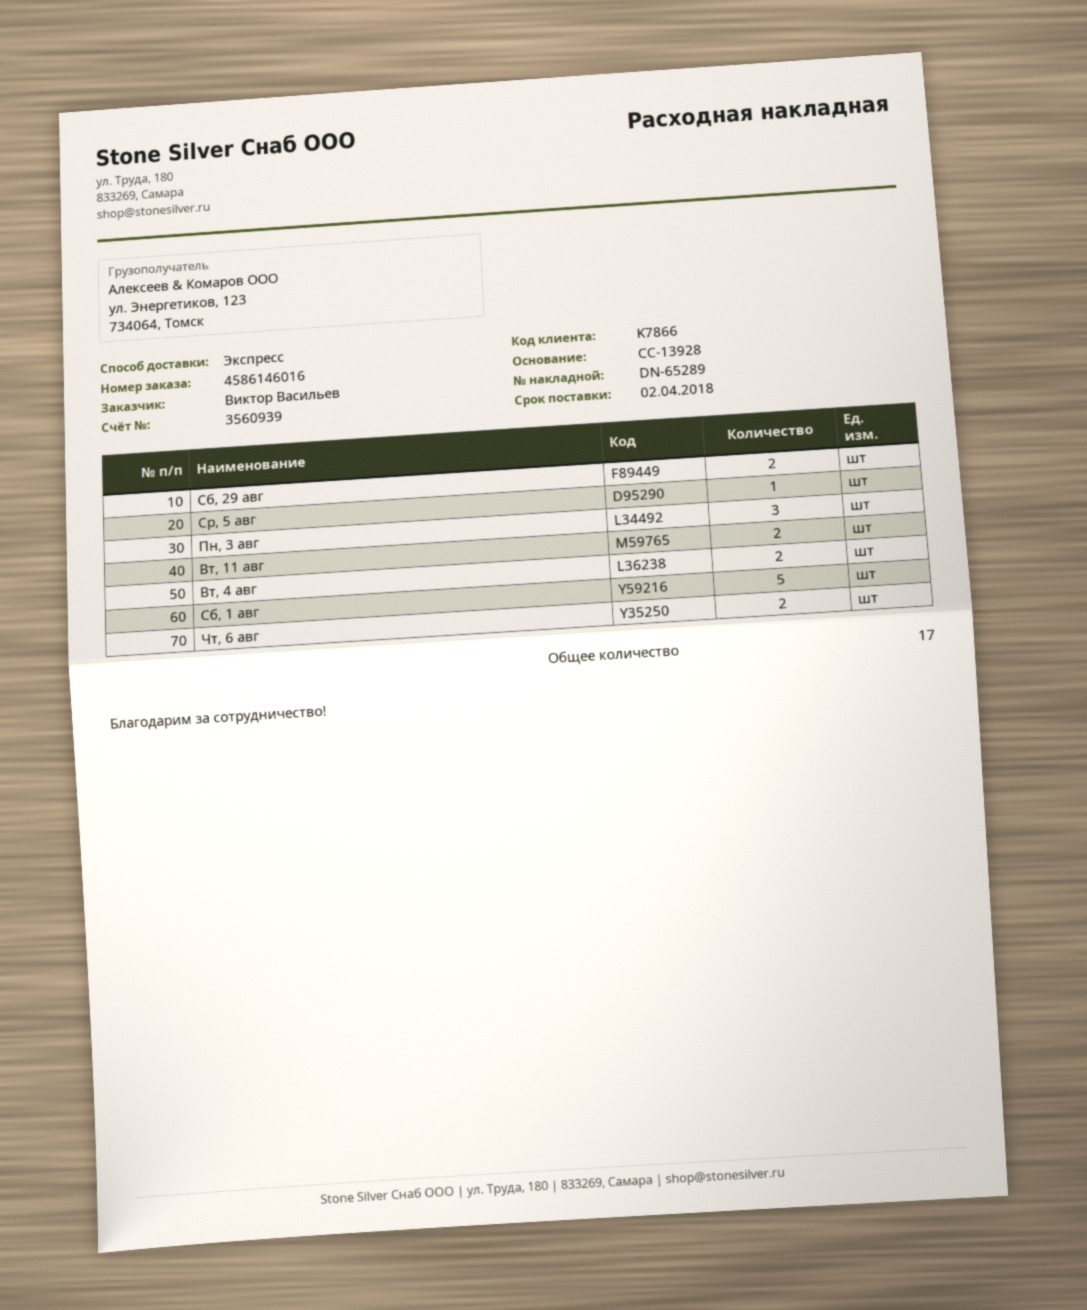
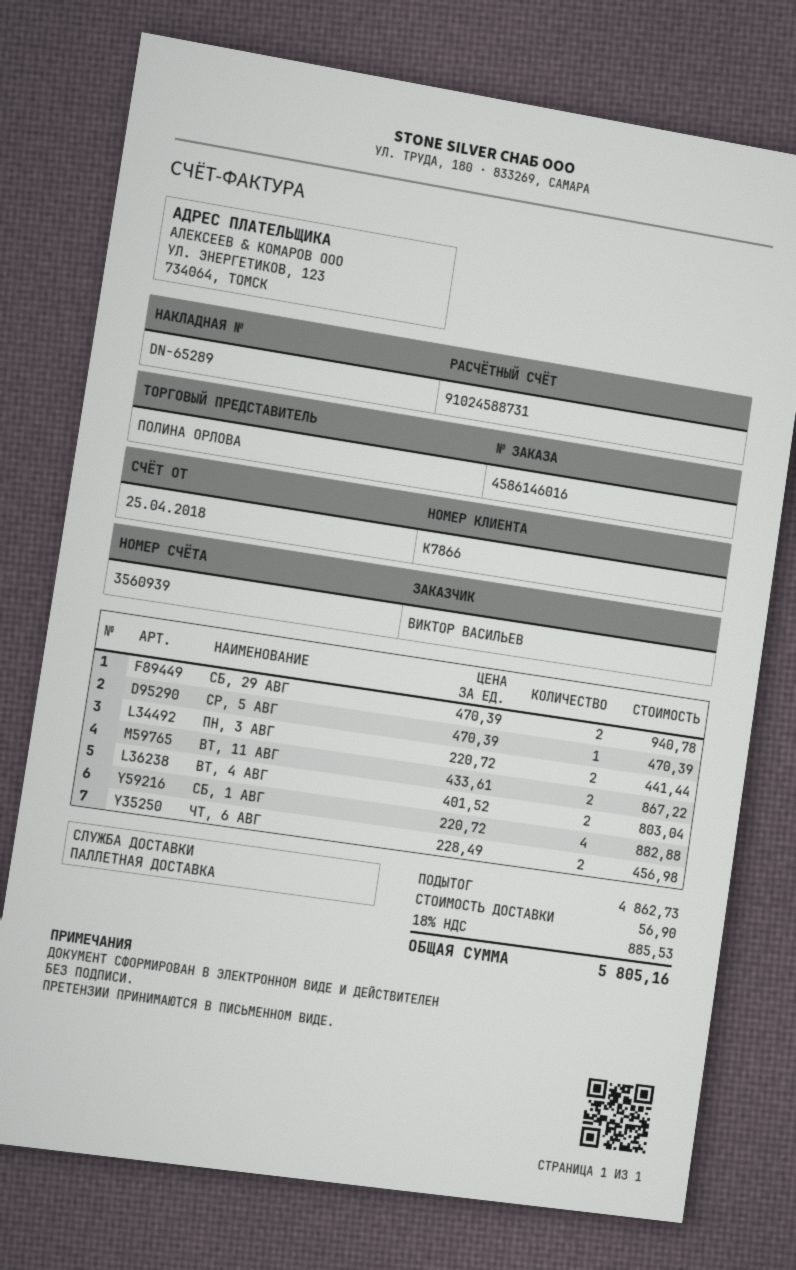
shipping method: express -> pallet freight
Пн, 3 авг: 3 -> 2
Сб, 1 авг: 5 -> 4

